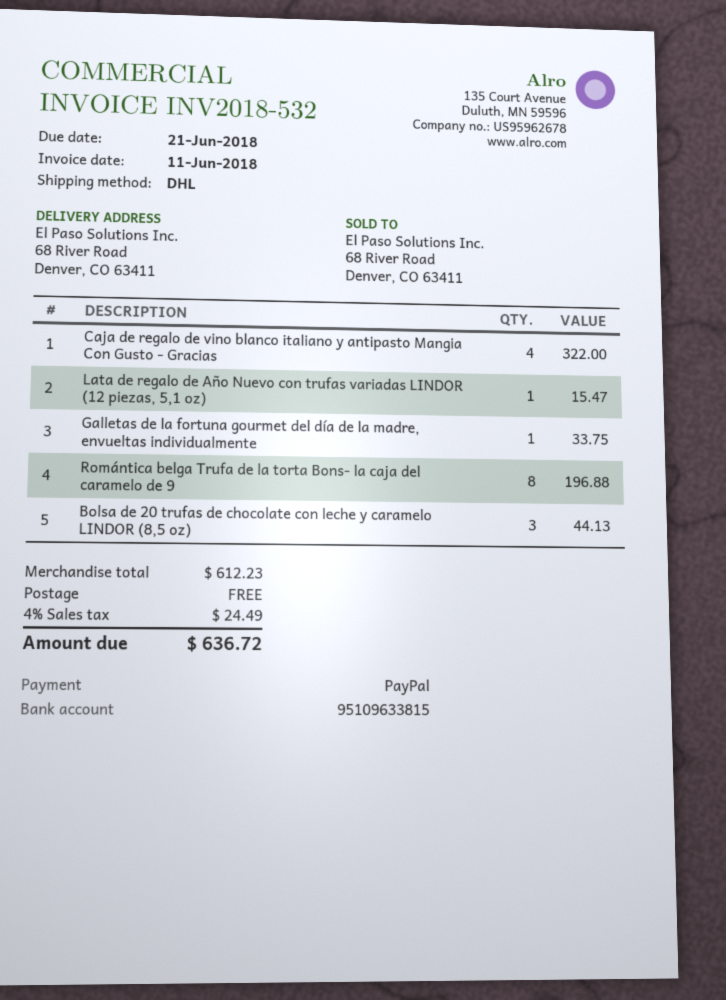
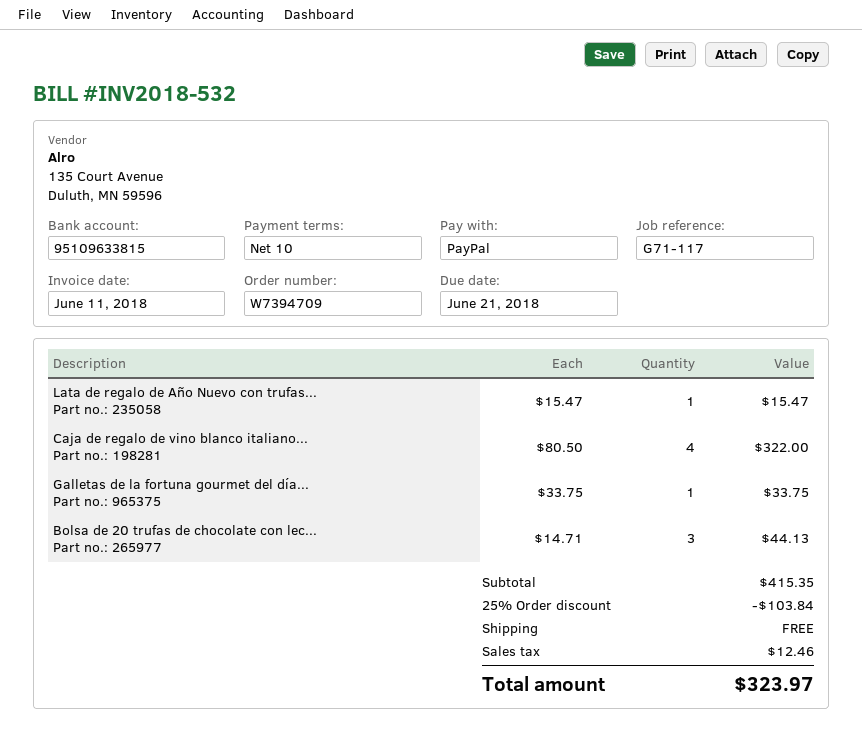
Romántica belga Trufa de la torta Bons- la caja del caramelo de 9: 8 for 196.88 -> none
subtotal: 612.23 -> 415.35
discount: none -> 25% = 103.84
tax: 24.49 -> 12.46
total: 636.72 -> 323.97

